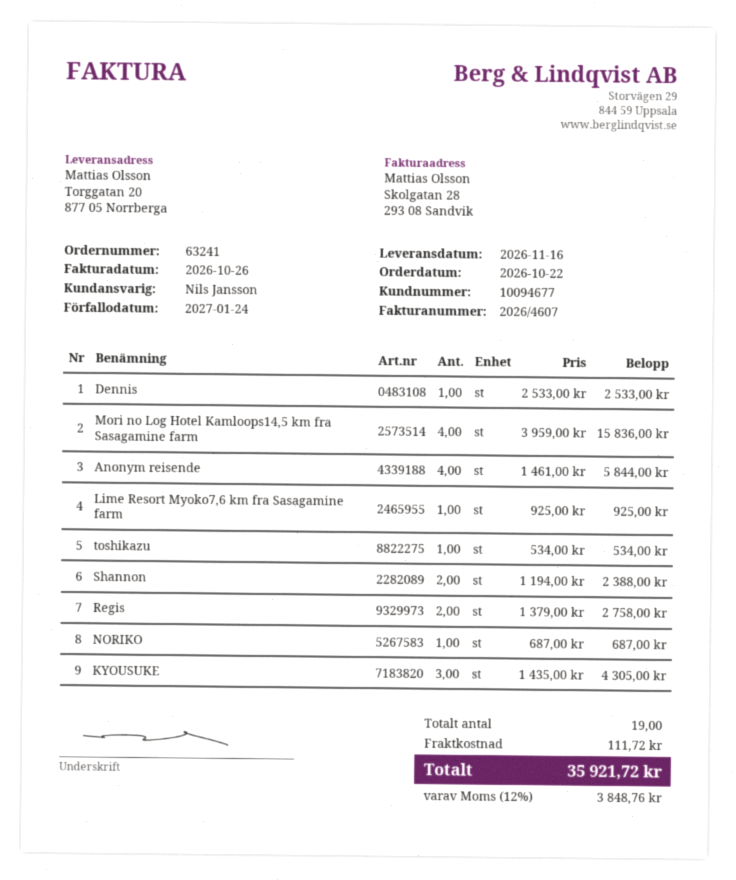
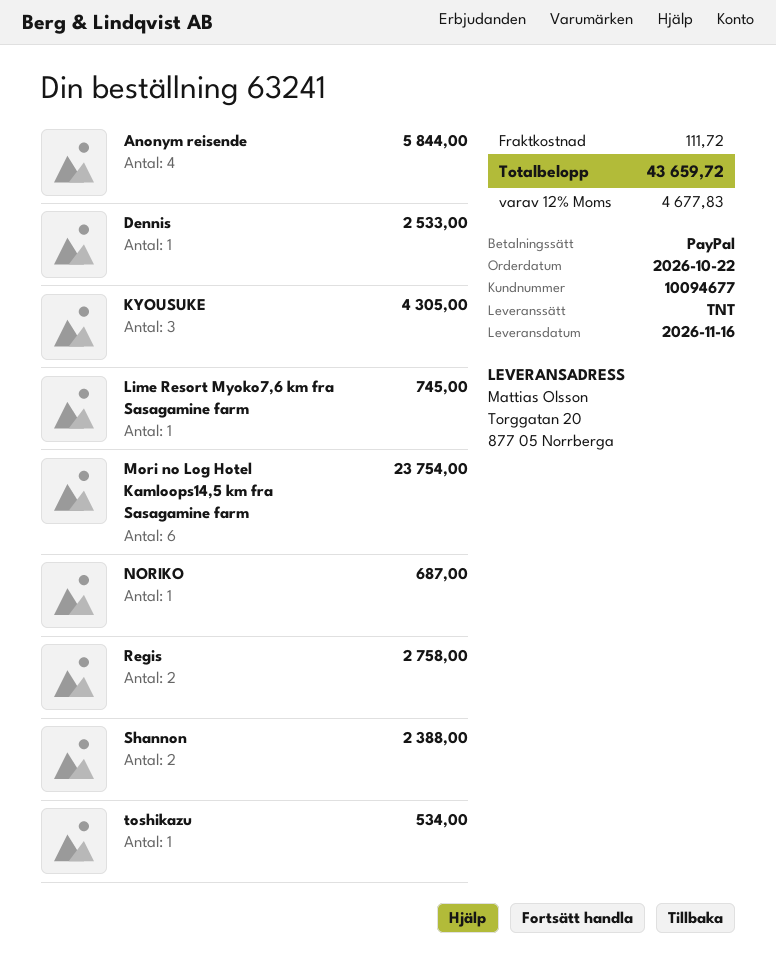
Mori no Log Hotel Kamloops14,5 km fra Sasagamine farm: 4 for 15836.00 -> 6 for 23754.00
Lime Resort Myoko7,6 km fra Sasagamine farm: 1 for 925.00 -> 1 for 745.00
tax: 12% = 3848.76 -> 12% = 4677.83
total: 35921.72 -> 43659.72

